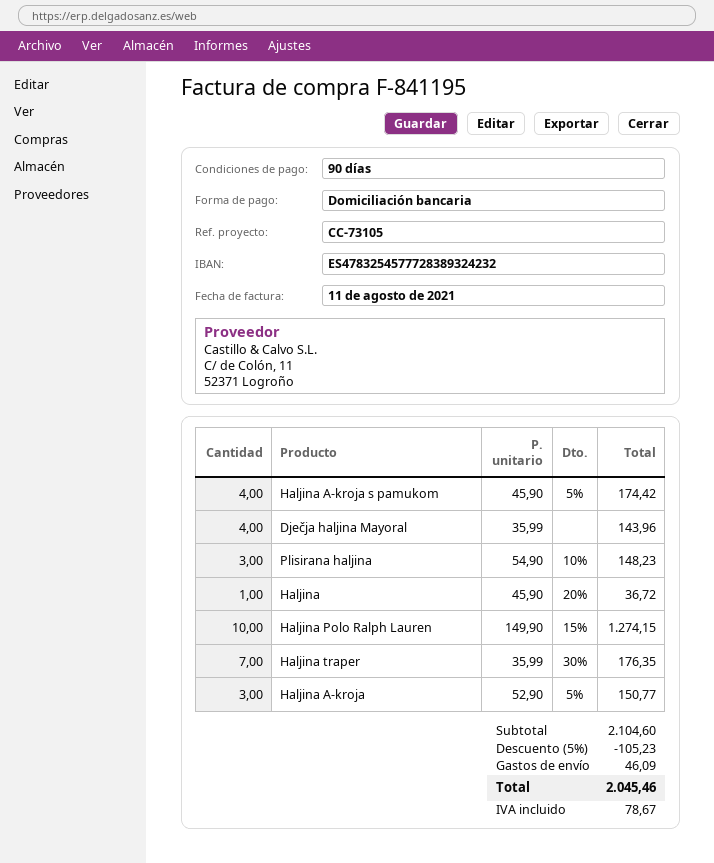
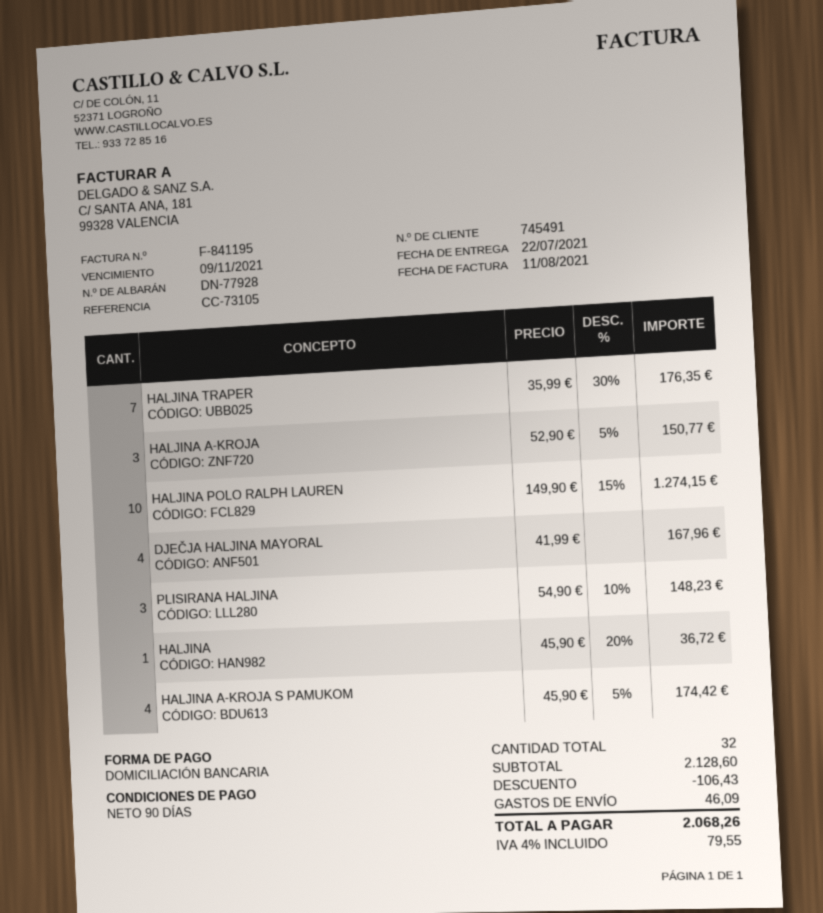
Dječja haljina Mayoral: 4 x 35.99 = 143.96 -> 4 x 41.99 = 167.96
subtotal: 2104.60 -> 2128.60
discount: 105.23 -> 106.43
tax: 78.67 -> 79.55
total: 2045.46 -> 2068.26

